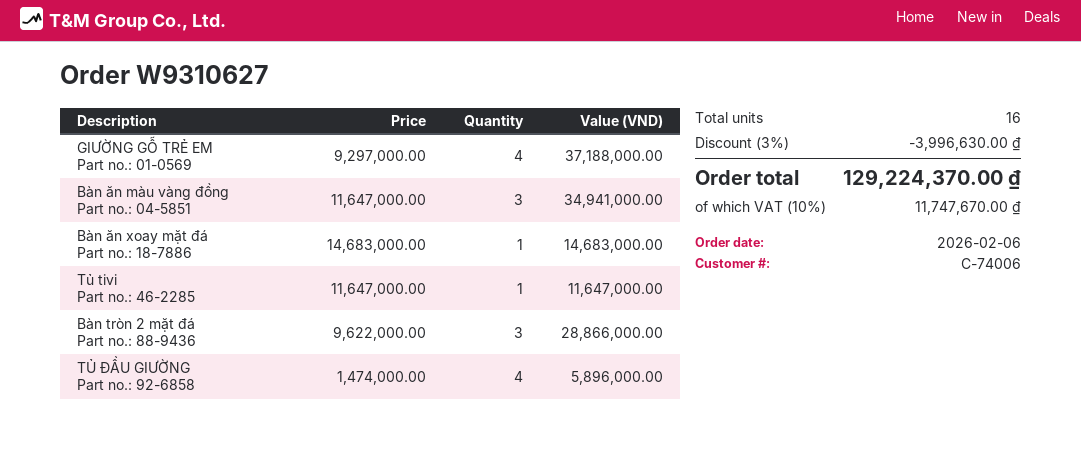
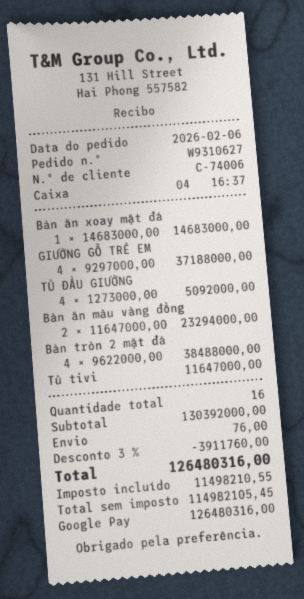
Bàn ăn màu vàng đồng: 3 x 11647000.00 = 34941000.00 -> 2 x 11647000.00 = 23294000.00
Bàn tròn 2 mặt đá: 3 x 9622000.00 = 28866000.00 -> 4 x 9622000.00 = 38488000.00
TỦ ĐẦU GIƯỜNG: 4 x 1474000.00 = 5896000.00 -> 4 x 1273000.00 = 5092000.00
discount: 3% = 3996630.00 -> 3% = 3911760.00
shipping: none -> 76.00
tax: 11747670.00 -> 11498210.55
total: 129224370.00 -> 126480316.00

